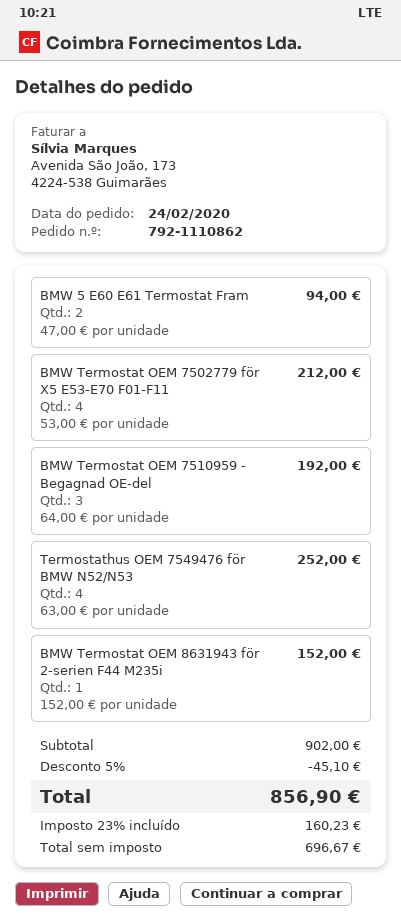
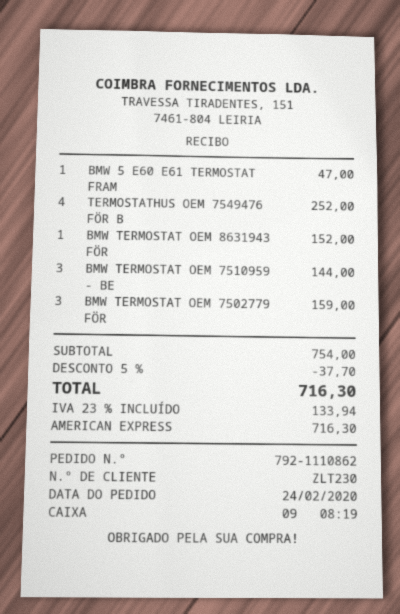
BMW 5 E60 E61 Termostat Fram: 2 for 94.00 -> 1 for 47.00
BMW Termostat OEM 7502779 för X5 E53-E70 F01-F11: 4 for 212.00 -> 3 for 159.00
BMW Termostat OEM 7510959 - Begagnad OE-del: 3 for 192.00 -> 3 for 144.00
subtotal: 902.00 -> 754.00
discount: 5% = 45.10 -> 5% = 37.70
tax: 23% = 160.23 -> 23% = 133.94
total: 856.90 -> 716.30

